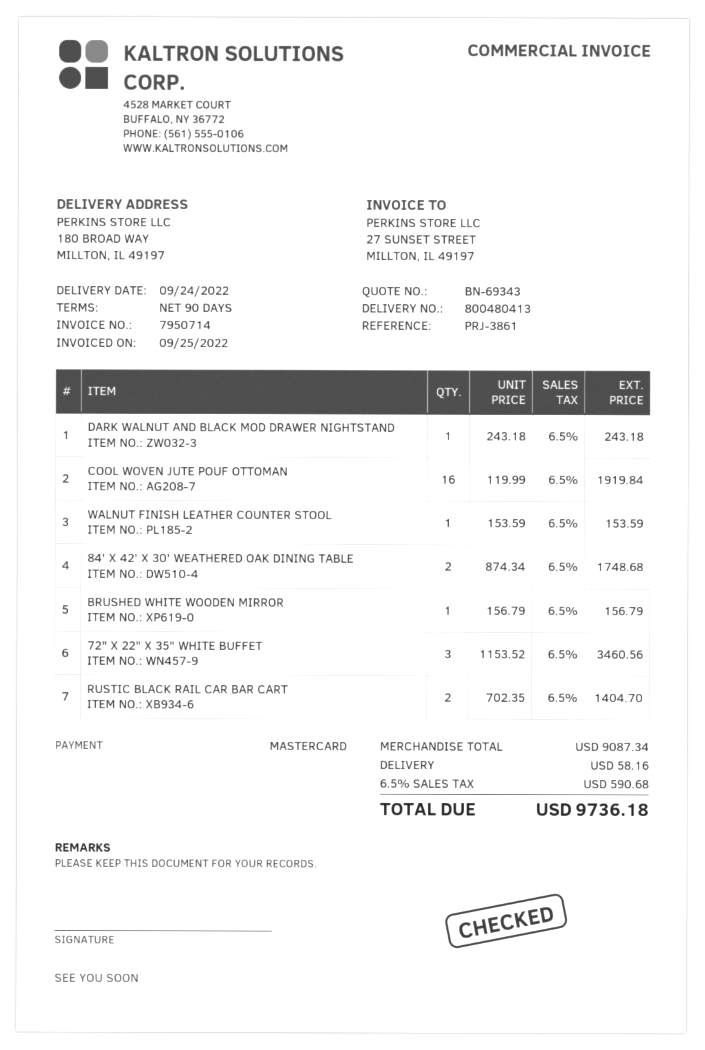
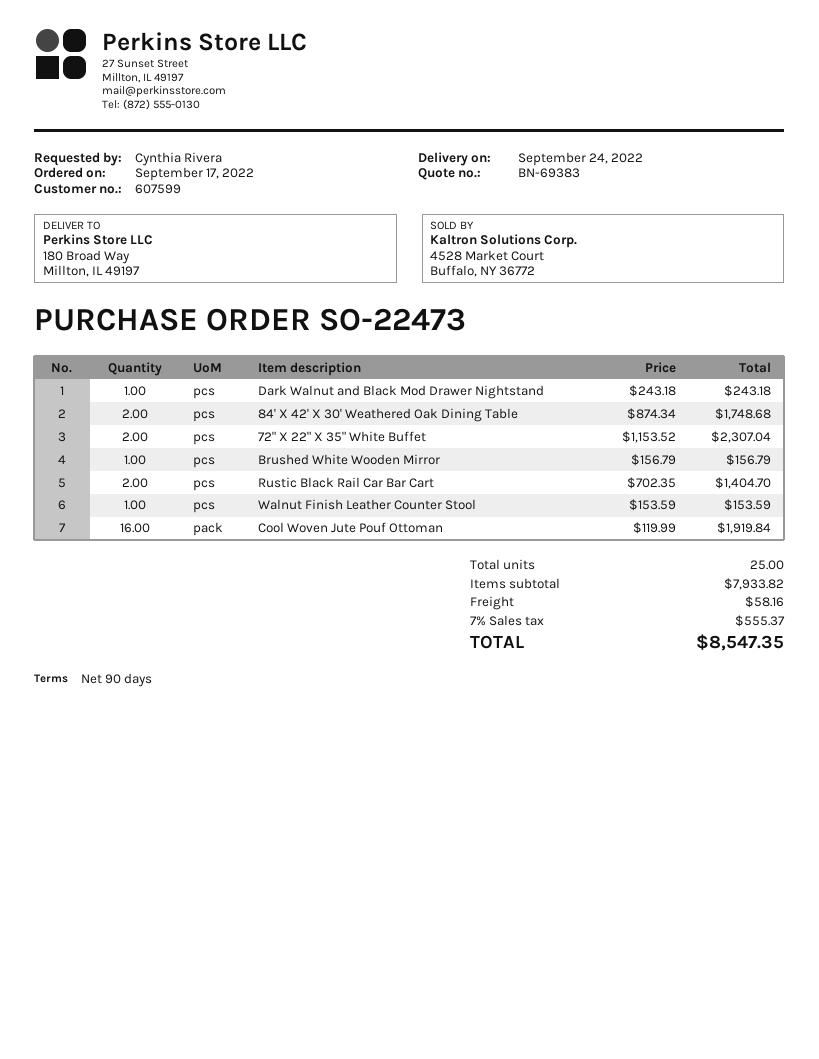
quote number: BN-69343 -> BN-69383
72" X 22" X 35" WHITE BUFFET: 3 x 1153.52 = 3460.56 -> 2 x 1153.52 = 2307.04
subtotal: 9087.34 -> 7933.82
tax: 6.5% = 590.68 -> 7% = 555.37
total: 9736.18 -> 8547.35

